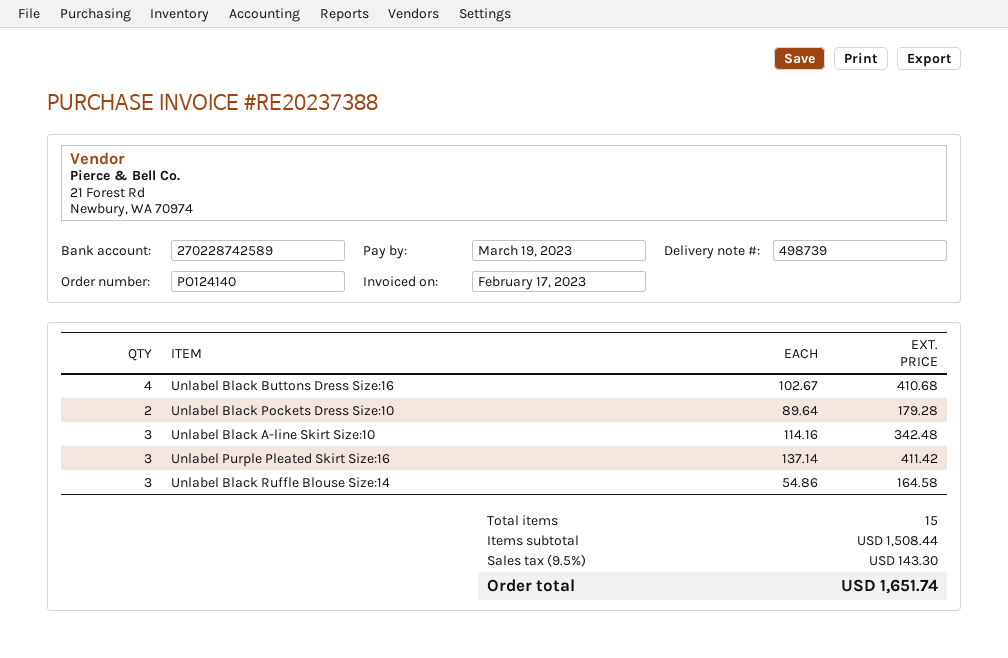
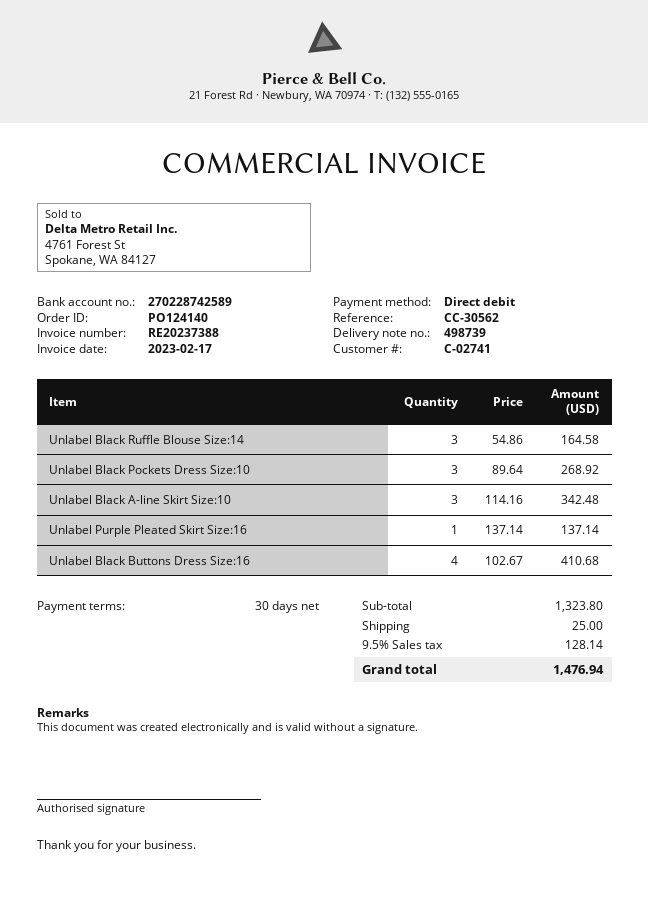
Unlabel Black Pockets Dress Size:10: 2 x 89.64 = 179.28 -> 3 x 89.64 = 268.92
Unlabel Purple Pleated Skirt Size:16: 3 x 137.14 = 411.42 -> 1 x 137.14 = 137.14
subtotal: 1508.44 -> 1323.80
shipping: none -> 25.00
tax: 9.5% = 143.30 -> 9.5% = 128.14
total: 1651.74 -> 1476.94

